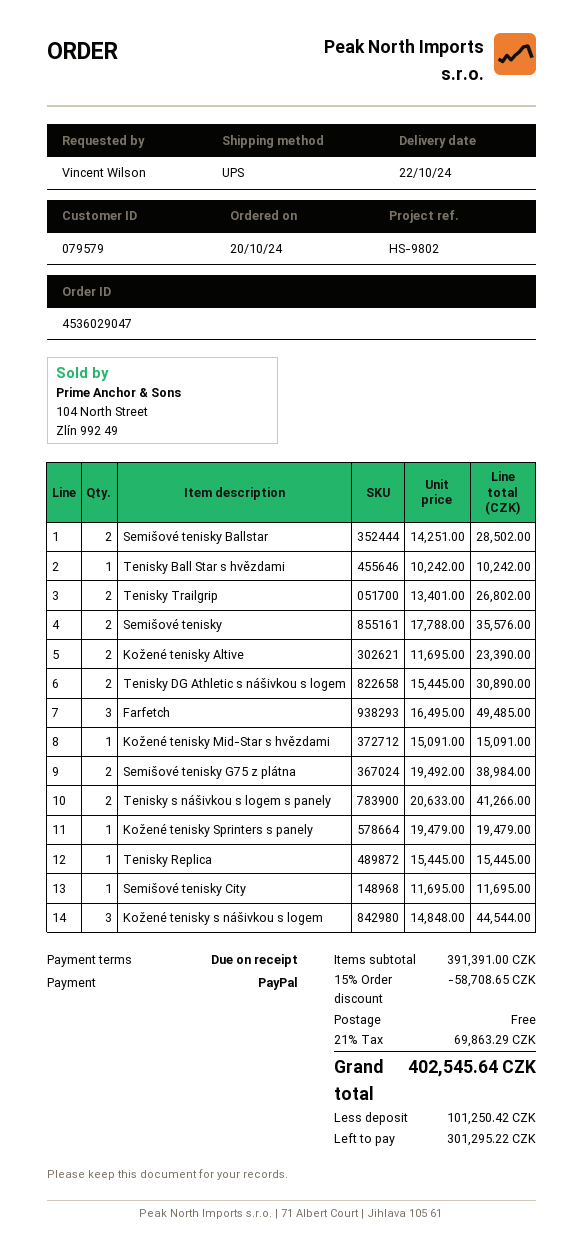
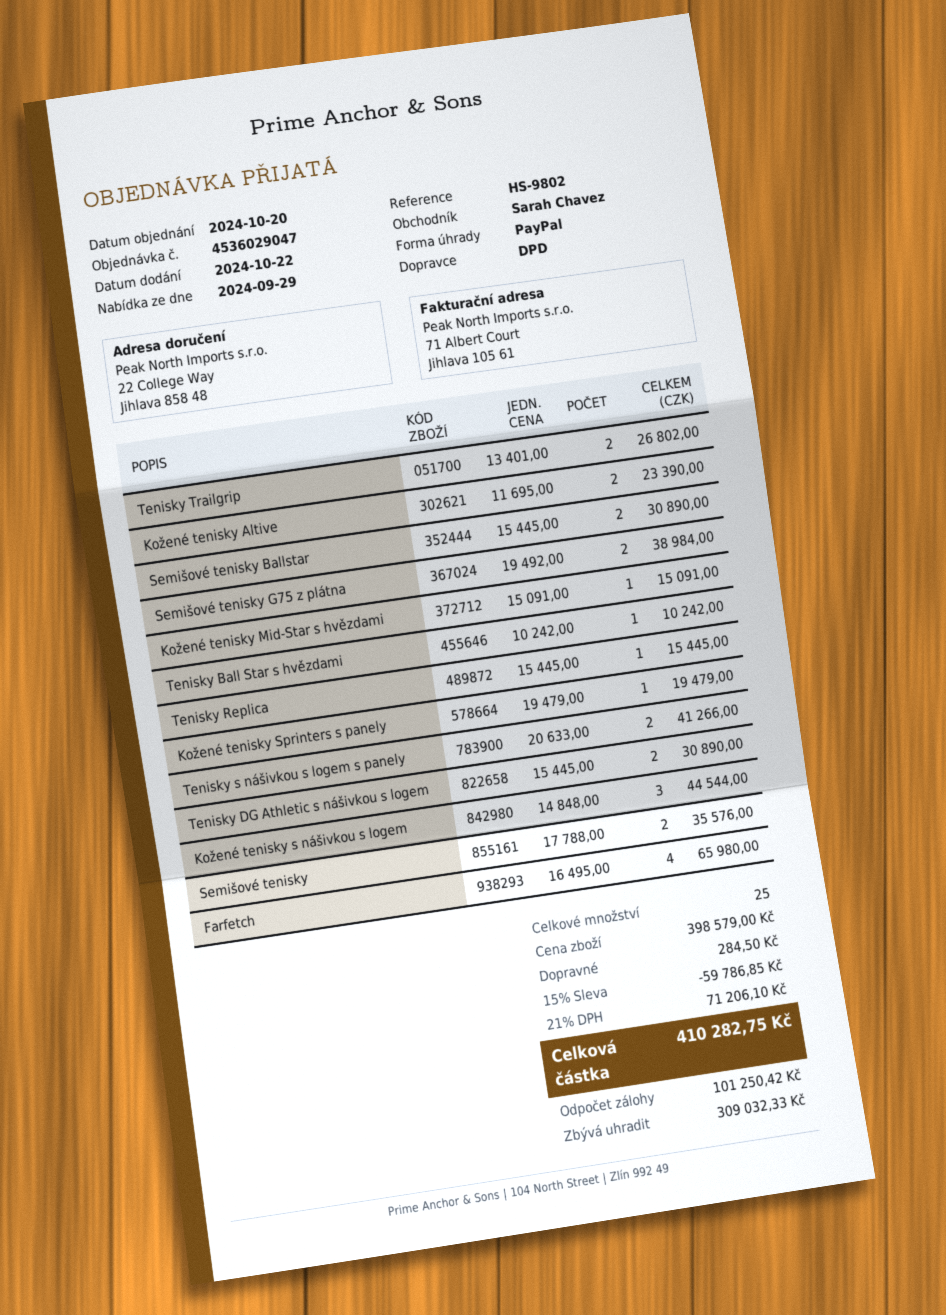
shipping method: UPS -> DPD
Semišové tenisky Ballstar: 2 x 14251.00 = 28502.00 -> 2 x 15445.00 = 30890.00
Farfetch: 3 x 16495.00 = 49485.00 -> 4 x 16495.00 = 65980.00
Semišové tenisky City: 1 x 11695.00 = 11695.00 -> none
subtotal: 391391.00 -> 398579.00
discount: 15% = 58708.65 -> 15% = 59786.85
shipping: 0.00 -> 284.50
tax: 21% = 69863.29 -> 21% = 71206.10
total: 402545.64 -> 410282.75
balance: 301295.22 -> 309032.33

